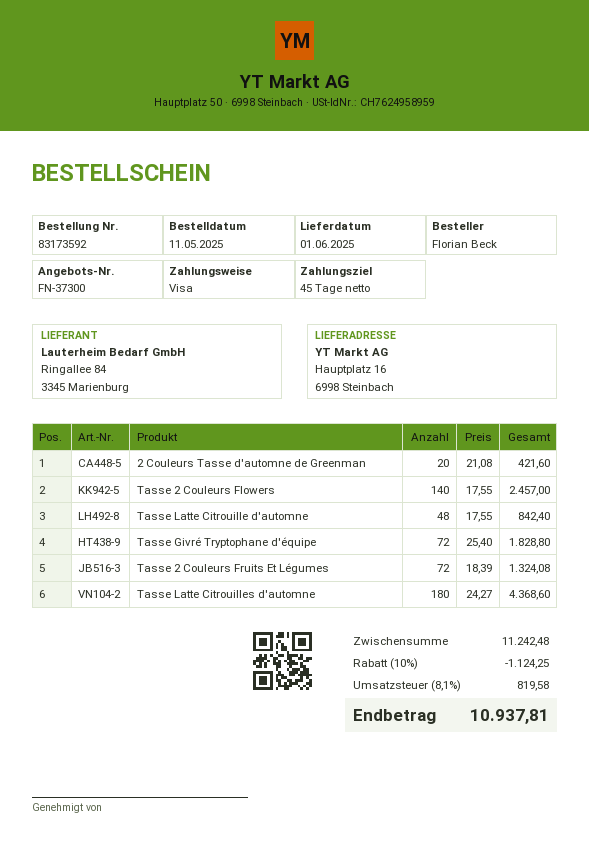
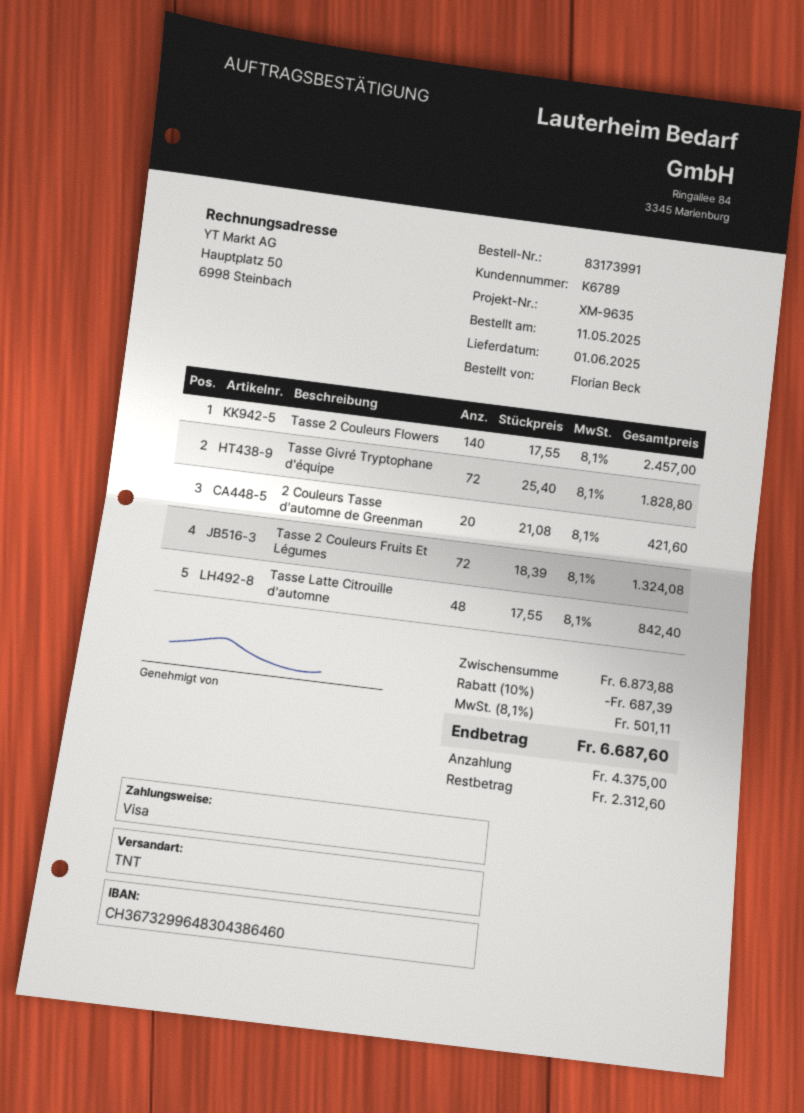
order number: 83173592 -> 83173991
Tasse Latte Citrouilles d'automne: 180 x 24.27 = 4368.60 -> none
subtotal: 11242.48 -> 6873.88
discount: 10% = 1124.25 -> 10% = 687.39
tax: 8.1% = 819.58 -> 8.1% = 501.11
total: 10937.81 -> 6687.60

